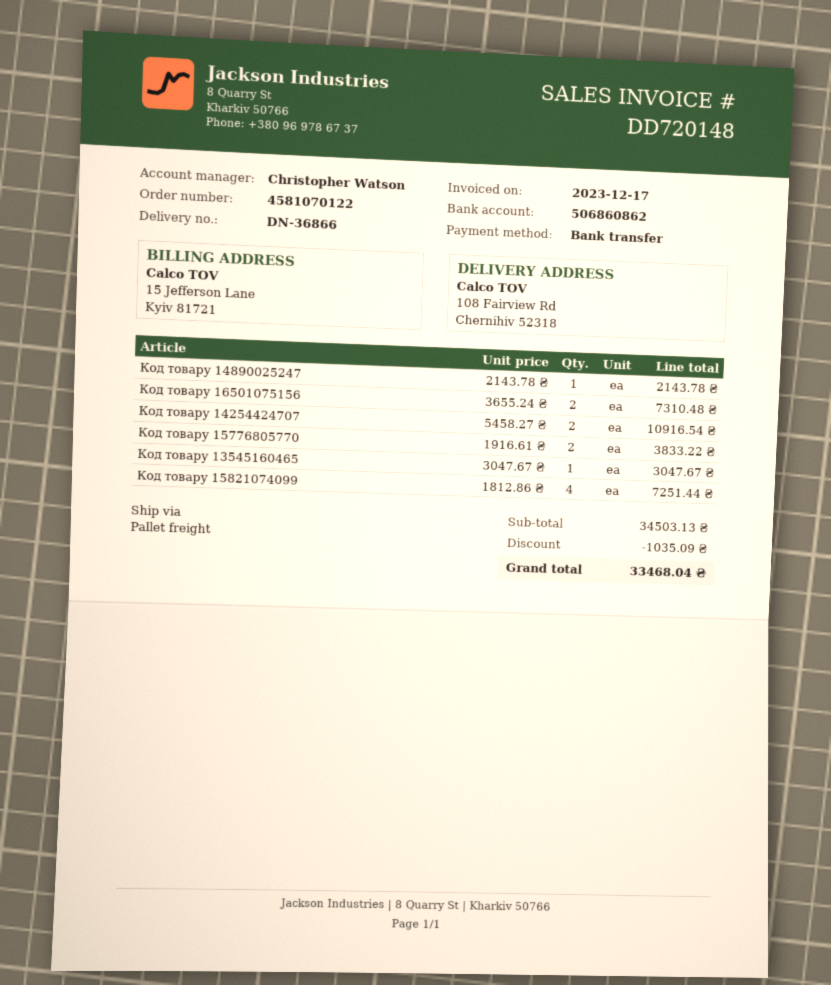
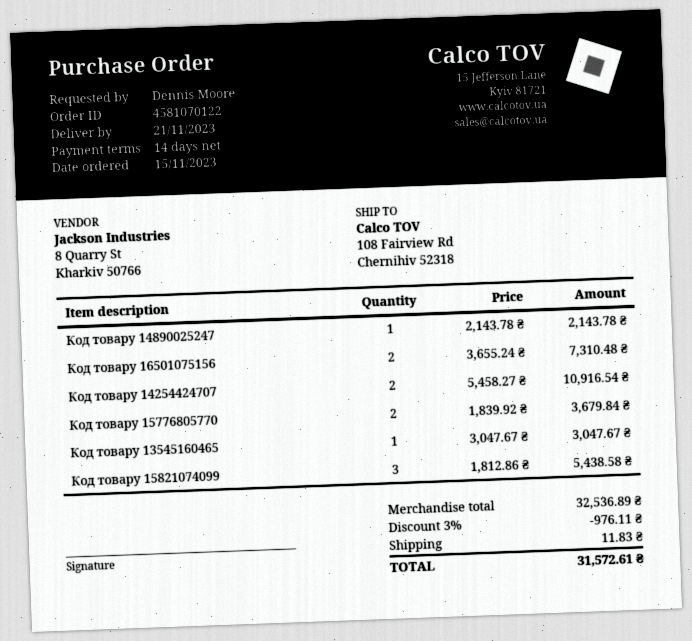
Код товару 15776805770: 2 x 1916.61 = 3833.22 -> 2 x 1839.92 = 3679.84
Код товару 15821074099: 4 x 1812.86 = 7251.44 -> 3 x 1812.86 = 5438.58
subtotal: 34503.13 -> 32536.89
discount: 1035.09 -> 976.11
shipping: none -> 11.83
total: 33468.04 -> 31572.61

